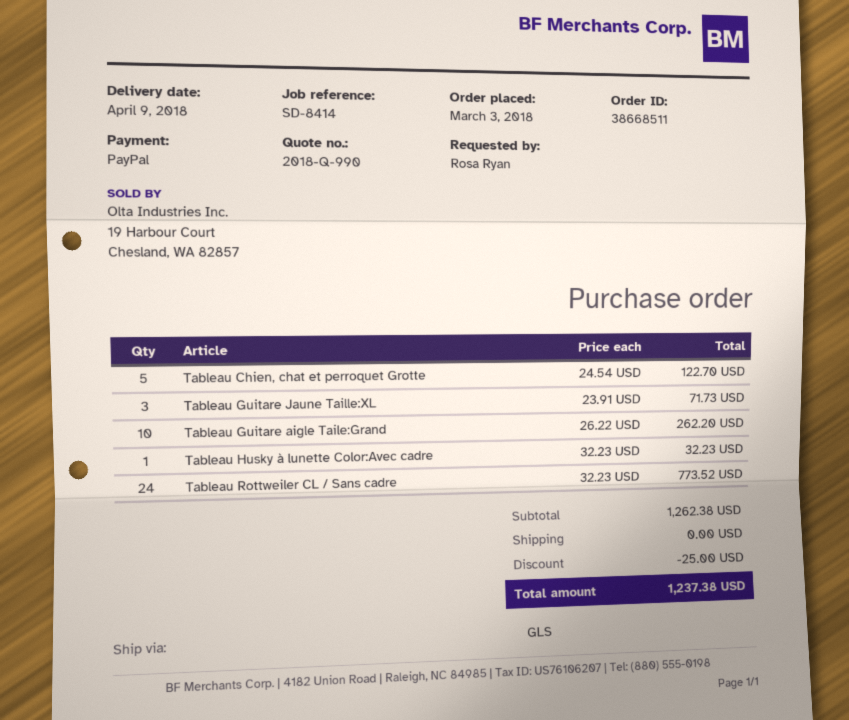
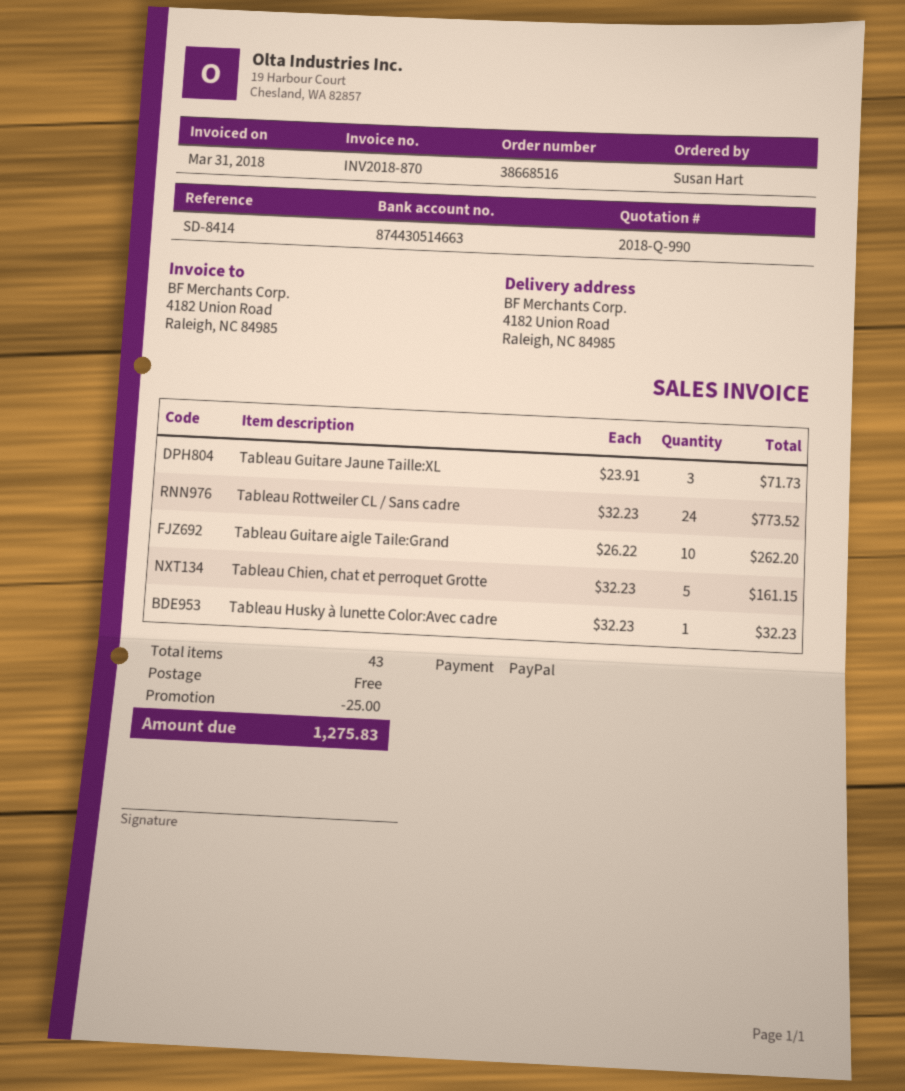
order number: 38668511 -> 38668516
ordered by: Rosa Ryan -> Susan Hart
Tableau Chien, chat et perroquet Grotte: 5 x 24.54 = 122.70 -> 5 x 32.23 = 161.15
total: 1237.38 -> 1275.83

